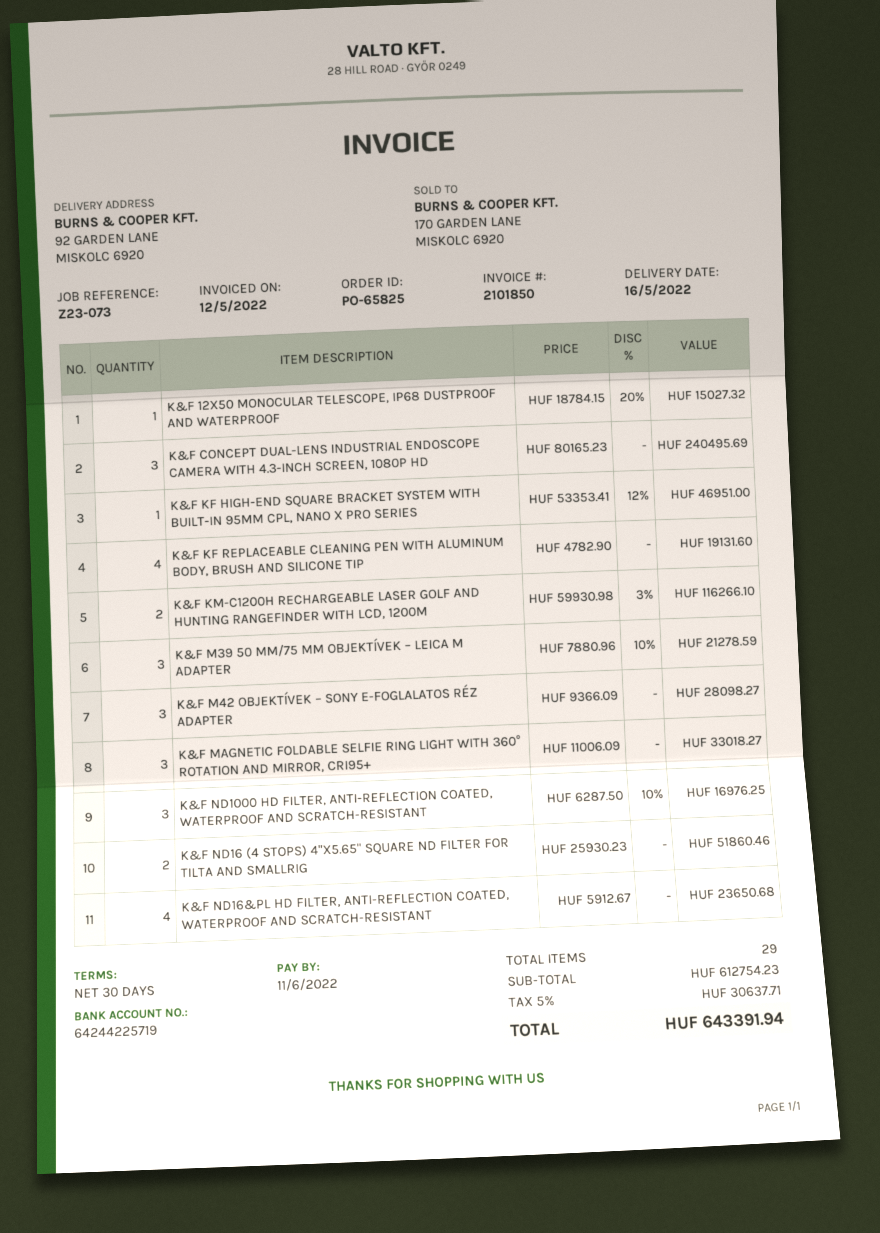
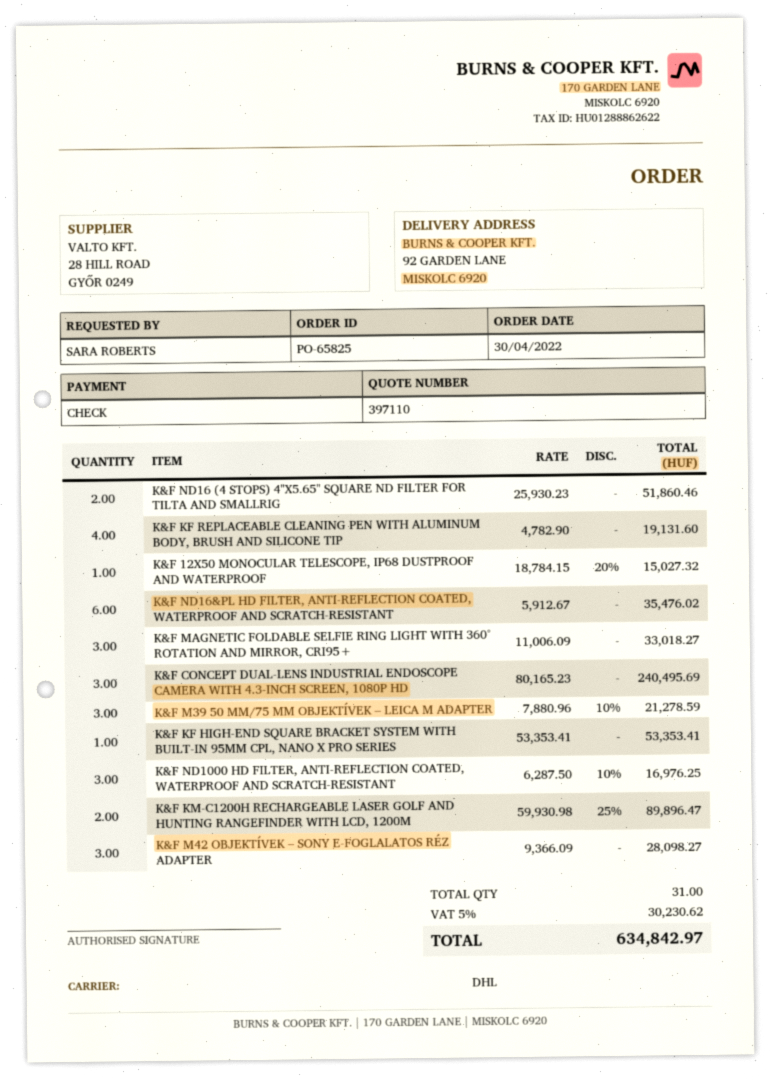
K&F KF HIGH-END SQUARE BRACKET SYSTEM WITH BUILT-IN 95MM CPL, NANO X PRO SERIES: 1 x 53353.41 - 12% = 46951.00 -> 1 x 53353.41 = 53353.41
K&F KM-C1200H RECHARGEABLE LASER GOLF AND HUNTING RANGEFINDER WITH LCD, 1200M: 2 x 59930.98 - 3% = 116266.10 -> 2 x 59930.98 - 25% = 89896.47
K&F ND16&PL HD FILTER, ANTI-REFLECTION COATED, WATERPROOF AND SCRATCH-RESISTANT: 4 x 5912.67 = 23650.68 -> 6 x 5912.67 = 35476.02
total quantity: 29 -> 31
tax: 5% = 30637.71 -> 5% = 30230.62
total: 643391.94 -> 634842.97

